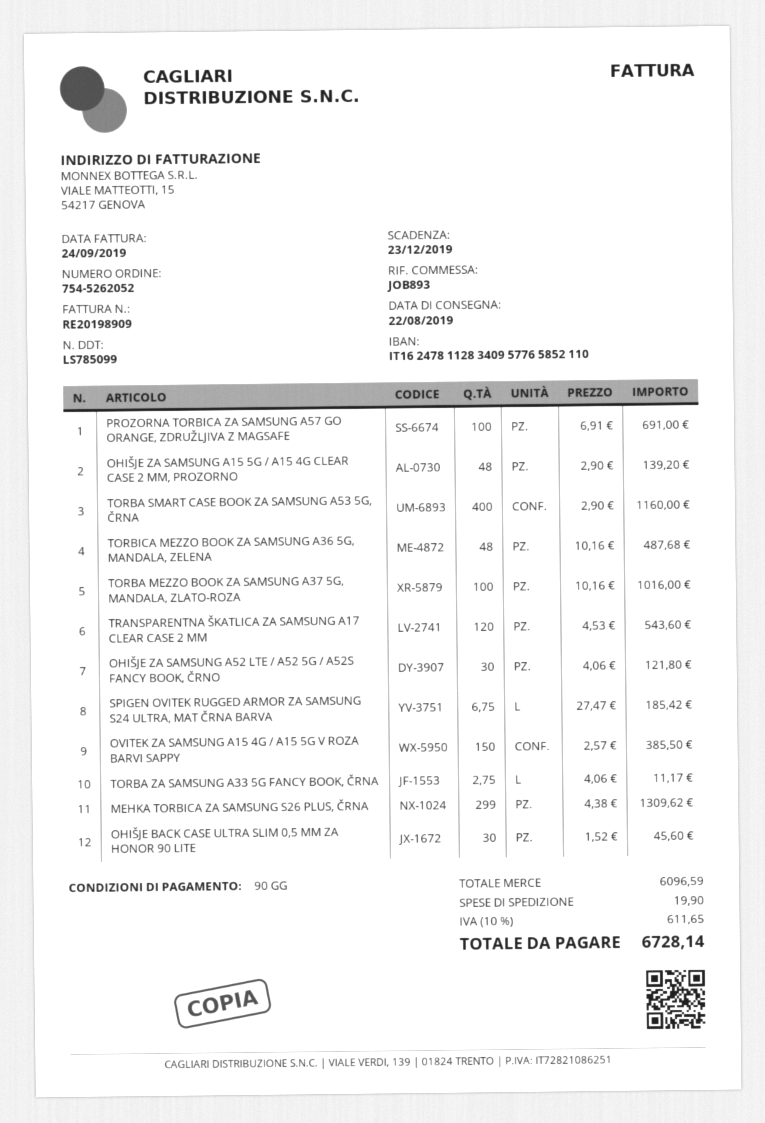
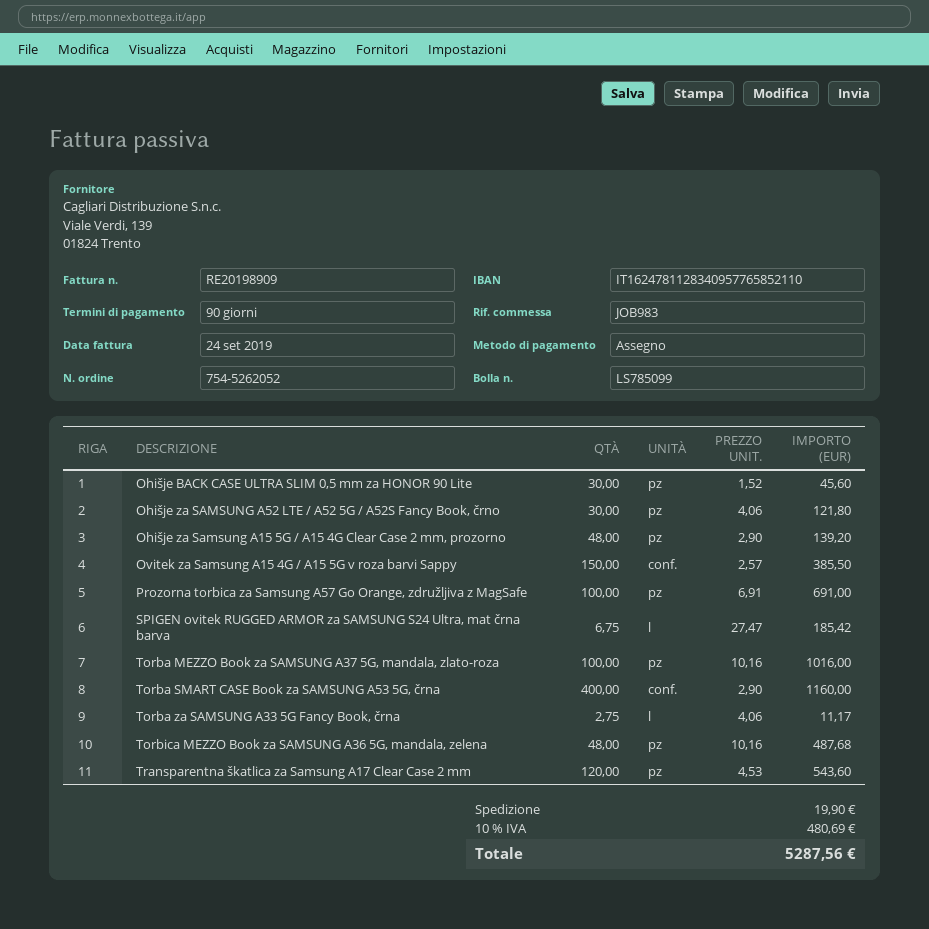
reference: JOB893 -> JOB983
MEHKA TORBICA ZA SAMSUNG S26 PLUS, ČRNA: 299 x 4.38 = 1309.62 -> none
tax: 10% = 611.65 -> 10% = 480.69
total: 6728.14 -> 5287.56

